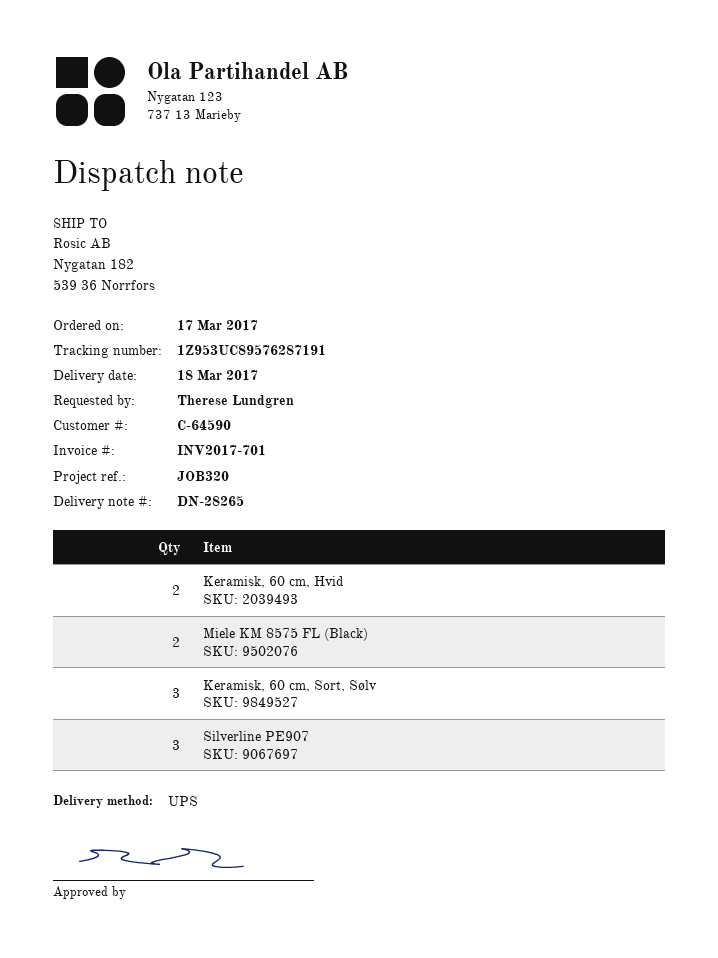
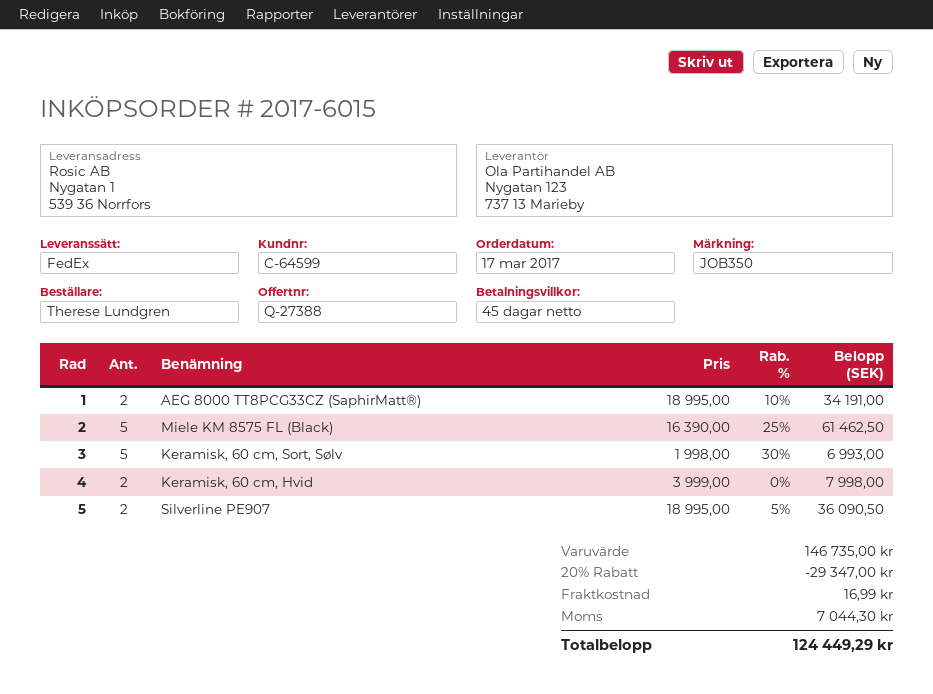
customer number: C-64590 -> C-64599
reference: JOB320 -> JOB350
shipping method: UPS -> FedEx
ship to: Nygatan 182, 539 36 Norrfors -> Nygatan 1, 539 36 Norrfors
Miele KM 8575 FL (Black): 2 -> 5
Keramisk, 60 cm, Sort, Sølv: 3 -> 5
Silverline PE907: 3 -> 2
AEG 8000 TT8PCG33CZ (SaphirMatt®): none -> 2

